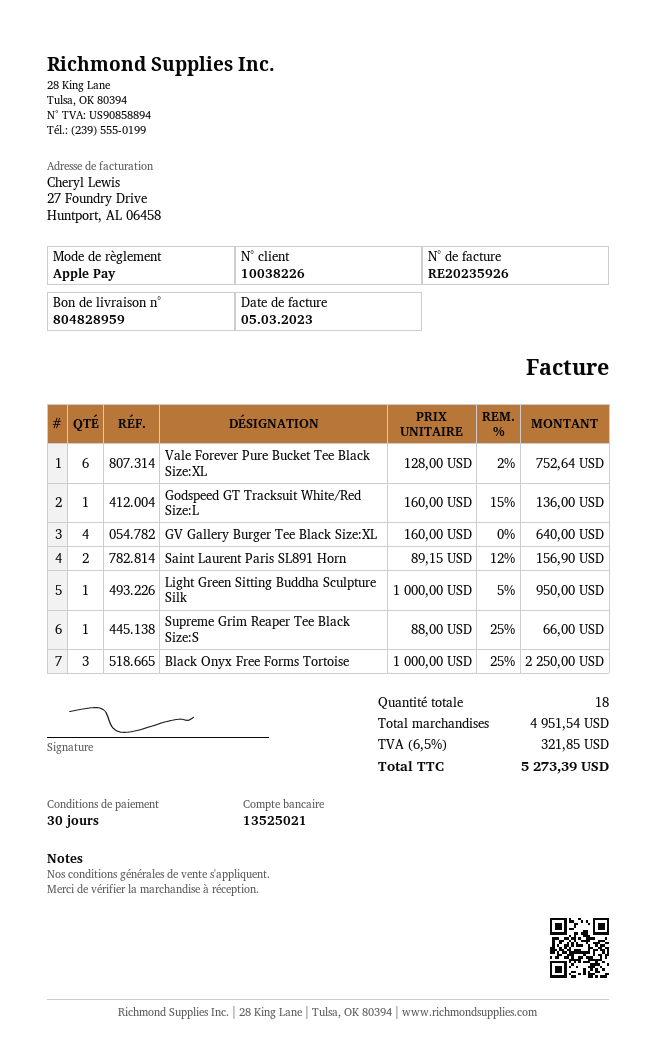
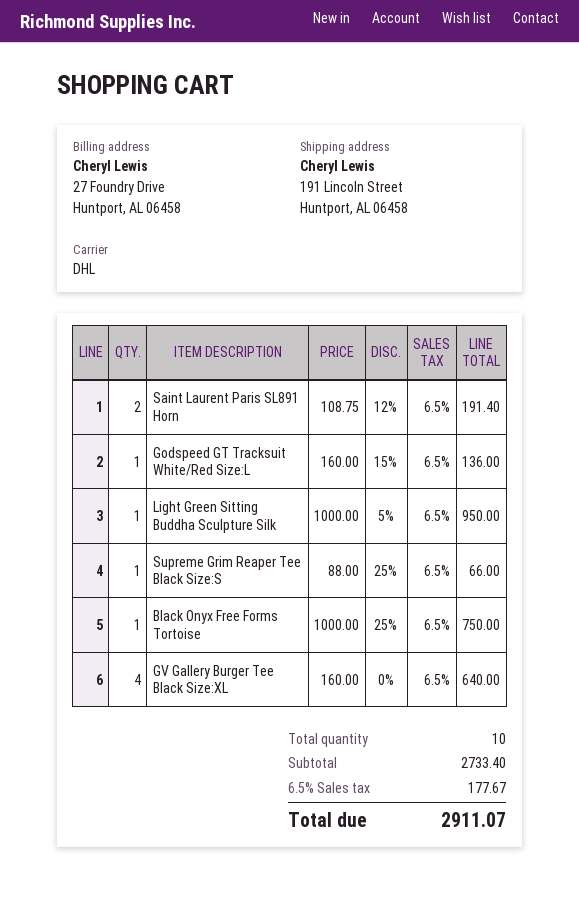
Vale Forever Pure Bucket Tee Black Size:XL: 6 x 128.00 - 2% = 752.64 -> none
Saint Laurent Paris SL891 Horn: 2 x 89.15 - 12% = 156.90 -> 2 x 108.75 - 12% = 191.40
Black Onyx Free Forms Tortoise: 3 x 1000.00 - 25% = 2250.00 -> 1 x 1000.00 - 25% = 750.00
total quantity: 18 -> 10
subtotal: 4951.54 -> 2733.40
tax: 6.5% = 321.85 -> 6.5% = 177.67
total: 5273.39 -> 2911.07

